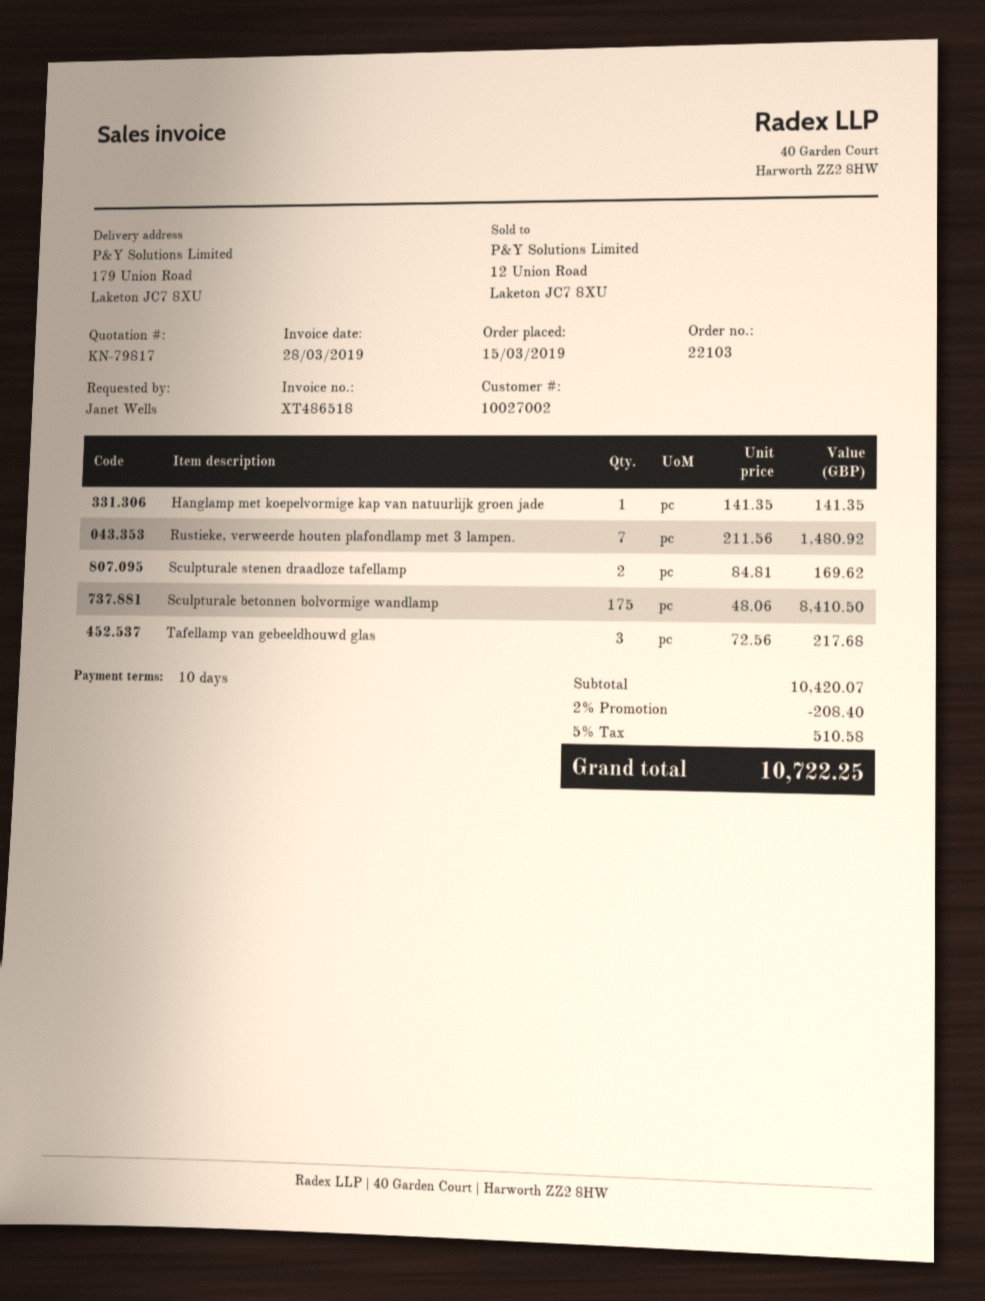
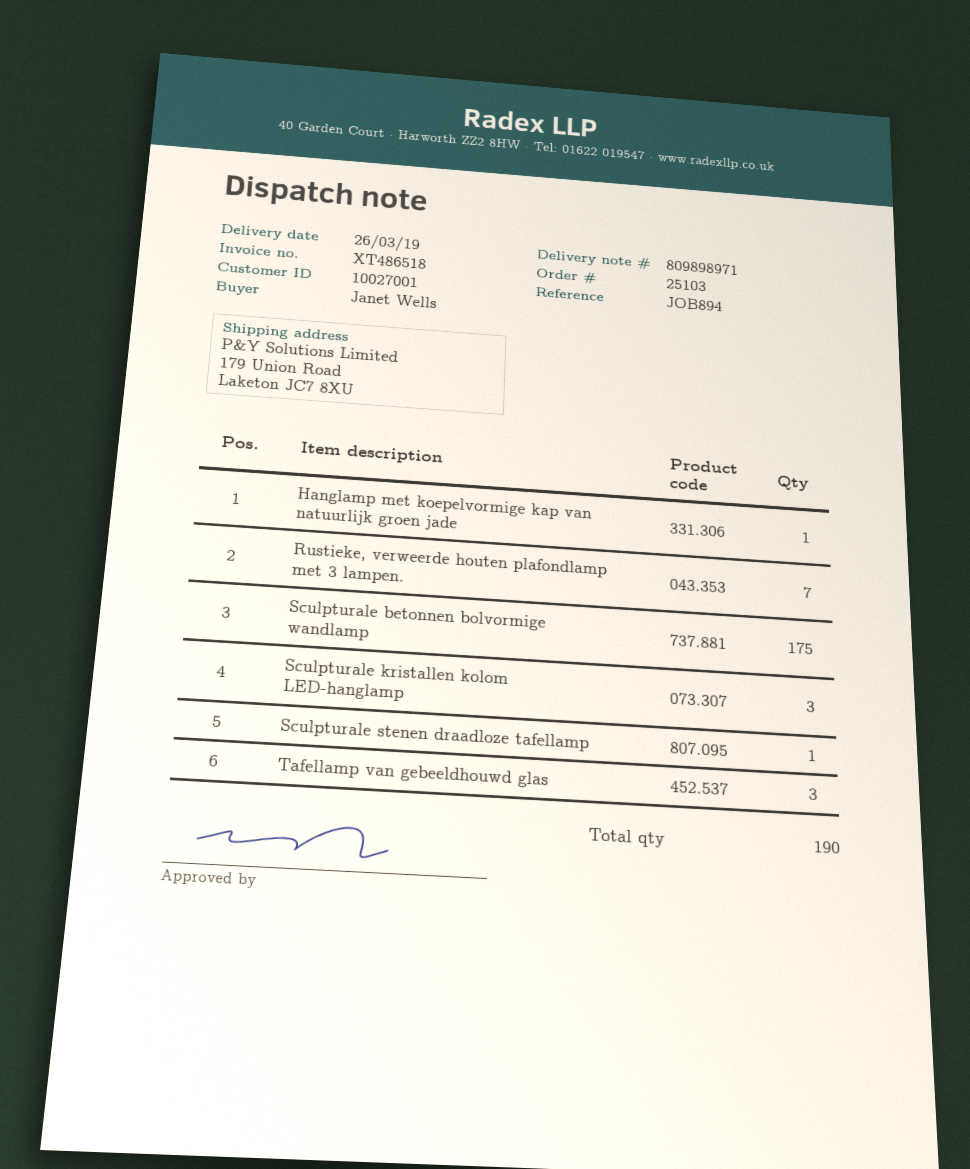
order number: 22103 -> 25103
customer number: 10027002 -> 10027001
Sculpturale stenen draadloze tafellamp: 2 -> 1
Sculpturale kristallen kolom LED-hanglamp: none -> 3

